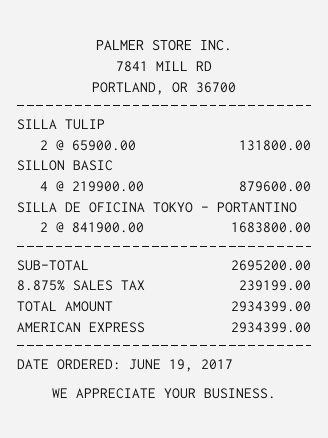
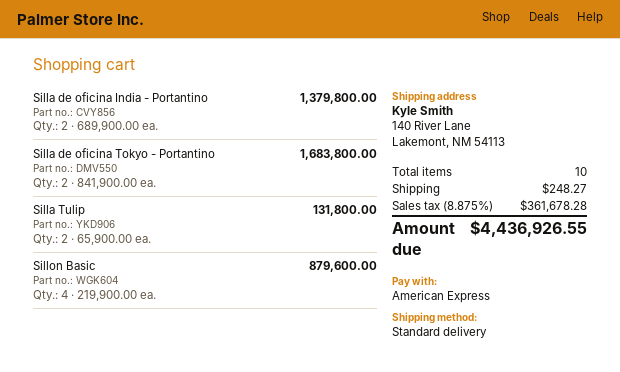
Silla de oficina India - Portantino: none -> 2 x 689900.00 = 1379800.00
shipping: none -> 248.27
tax: 8.875% = 239199.00 -> 8.875% = 361678.28
total: 2934399.00 -> 4436926.55

